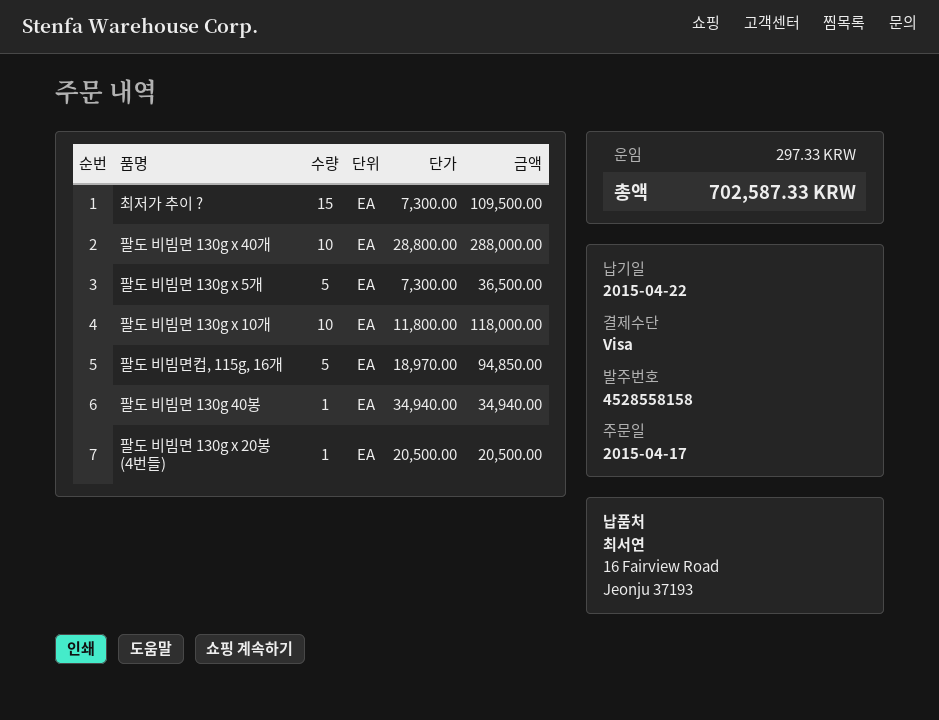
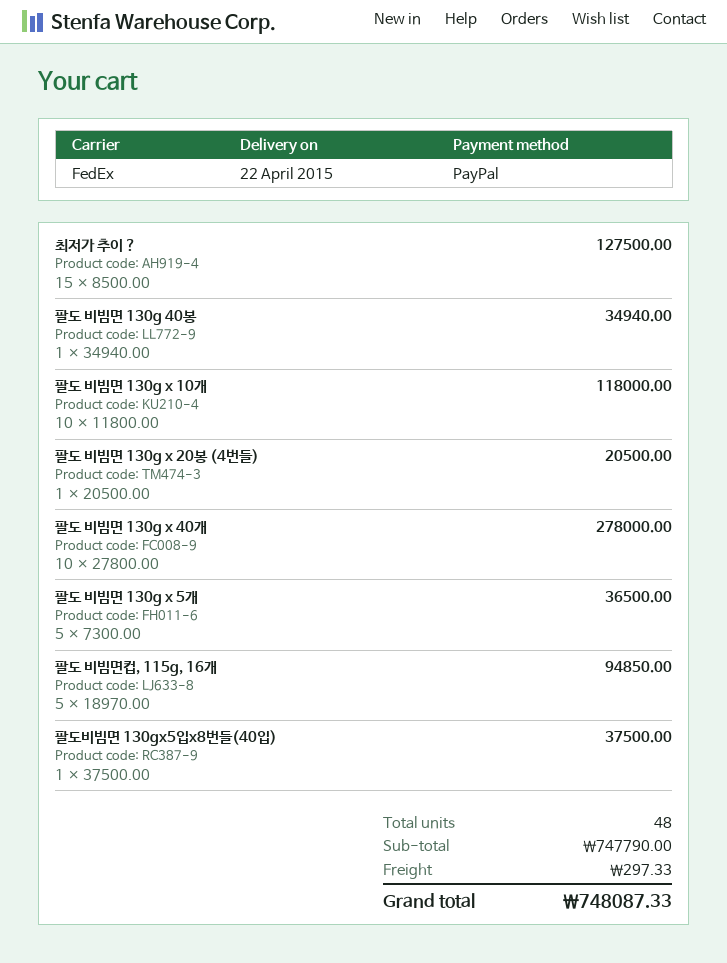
payment method: Visa -> PayPal
최저가 추이 ?: 15 x 7300.00 = 109500.00 -> 15 x 8500.00 = 127500.00
팔도 비빔면 130g x 40개: 10 x 28800.00 = 288000.00 -> 10 x 27800.00 = 278000.00
팔도비빔면 130gx5입x8번들(40입): none -> 1 x 37500.00 = 37500.00
total: 702587.33 -> 748087.33

